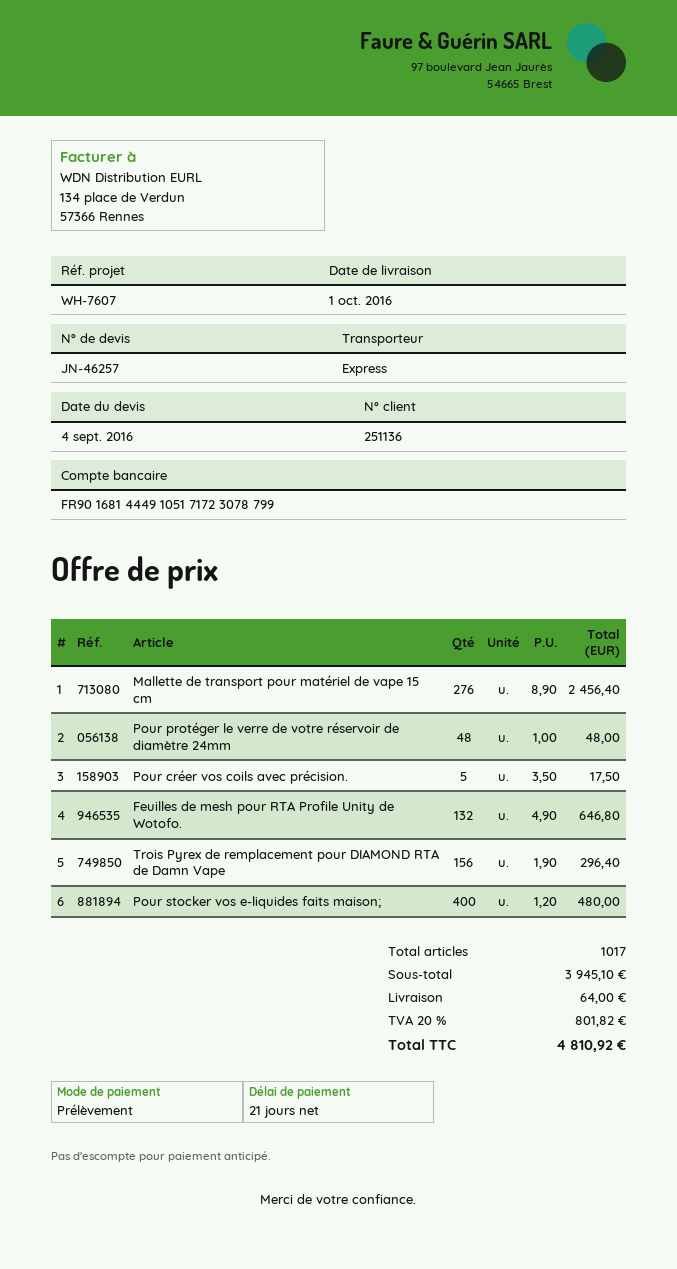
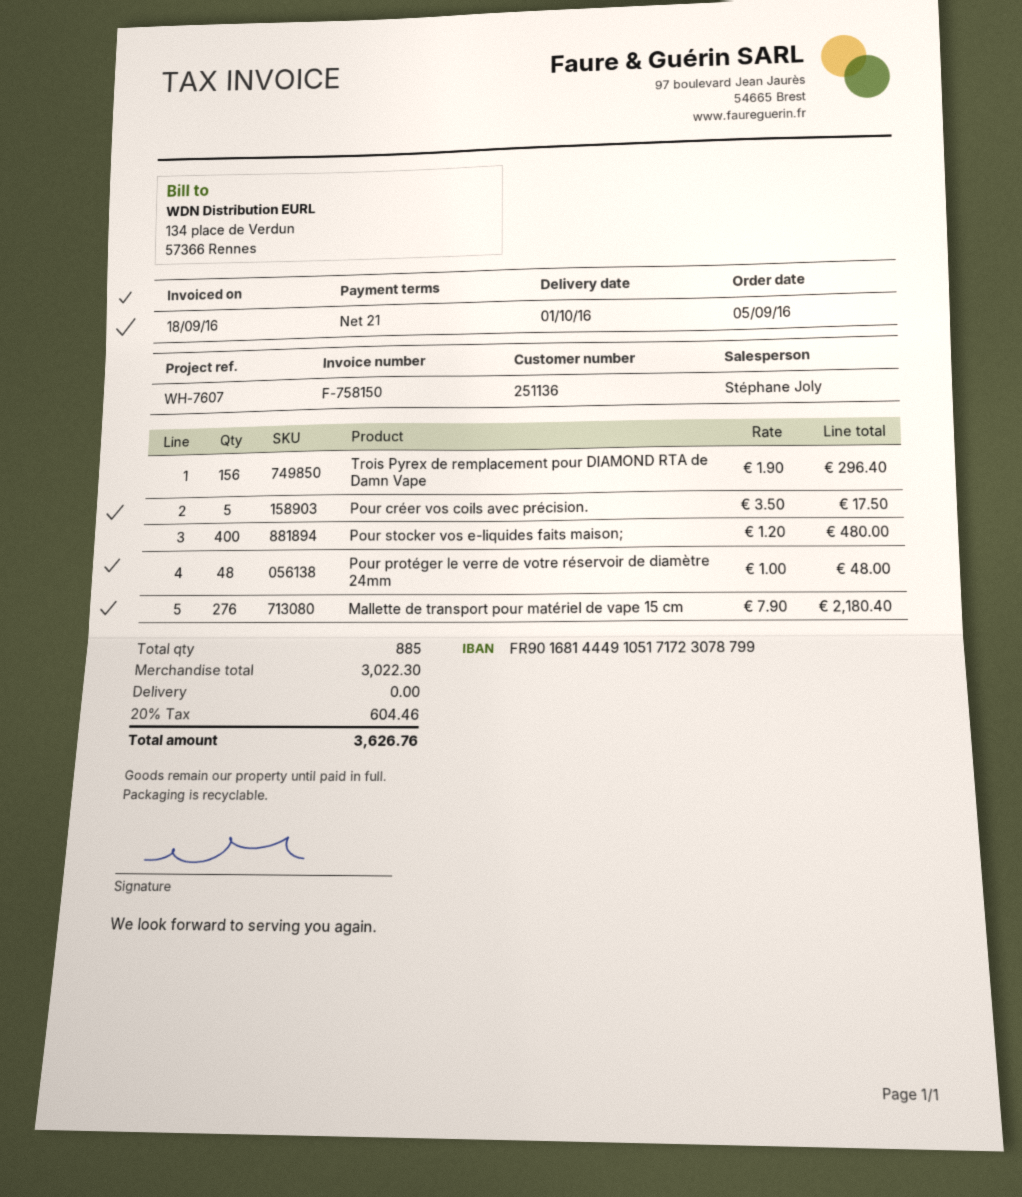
Mallette de transport pour matériel de vape 15 cm: 276 x 8.90 = 2456.40 -> 276 x 7.90 = 2180.40
Feuilles de mesh pour RTA Profile Unity de Wotofo.: 132 x 4.90 = 646.80 -> none
total quantity: 1017 -> 885
subtotal: 3945.10 -> 3022.30
shipping: 64.00 -> 0.00
tax: 20% = 801.82 -> 20% = 604.46
total: 4810.92 -> 3626.76

